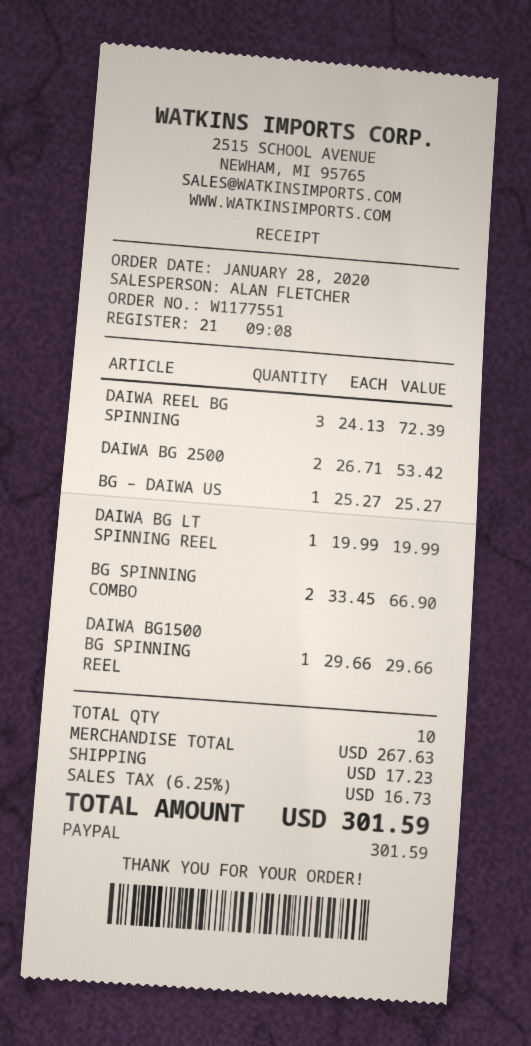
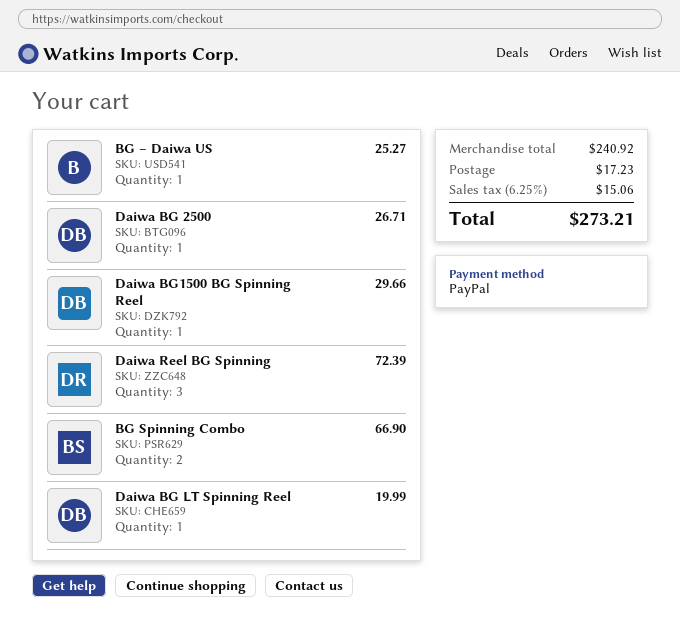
DAIWA BG 2500: 2 for 53.42 -> 1 for 26.71
subtotal: 267.63 -> 240.92
tax: 6.25% = 16.73 -> 6.25% = 15.06
total: 301.59 -> 273.21

